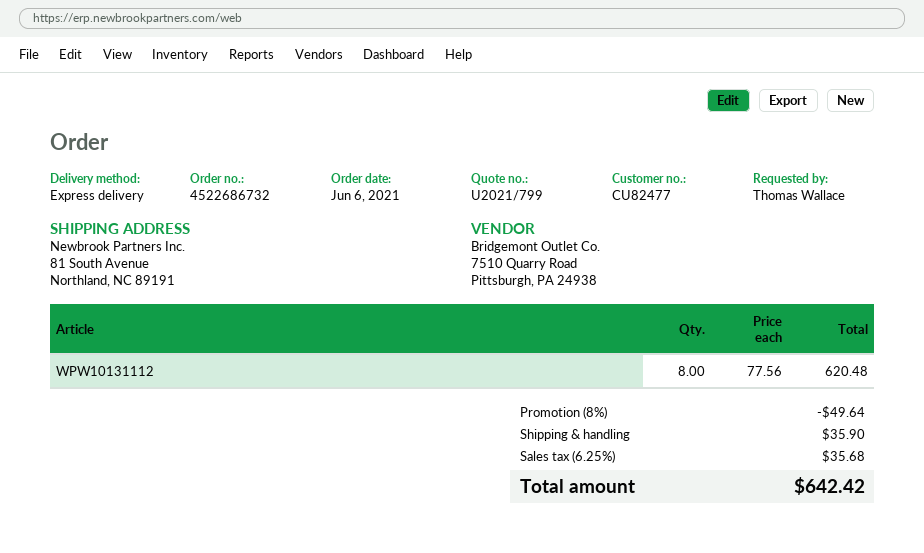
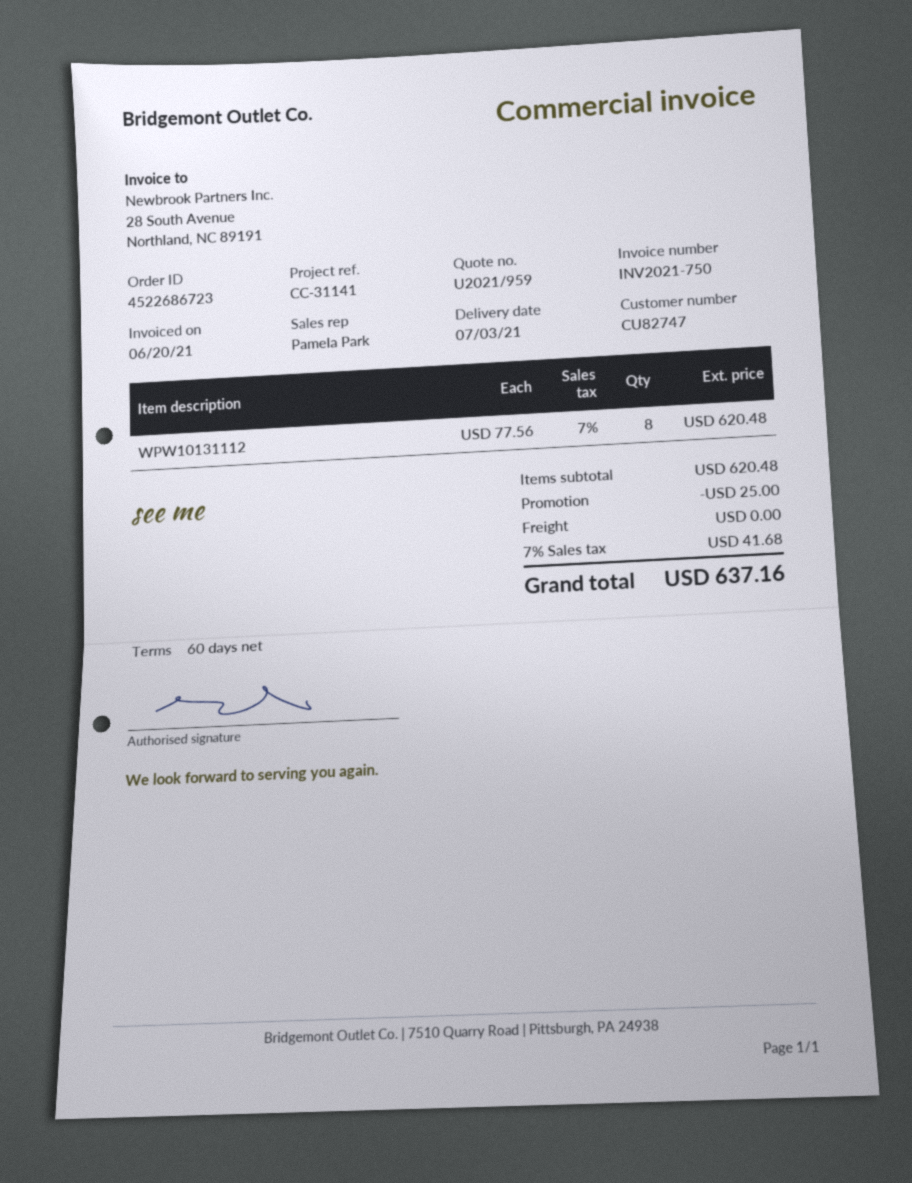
quote number: U2021/799 -> U2021/959
order number: 4522686732 -> 4522686723
customer number: CU82477 -> CU82747
discount: 49.64 -> 25.00
shipping: 35.90 -> 0.00
tax: 6.25% = 35.68 -> 7% = 41.68
total: 642.42 -> 637.16

